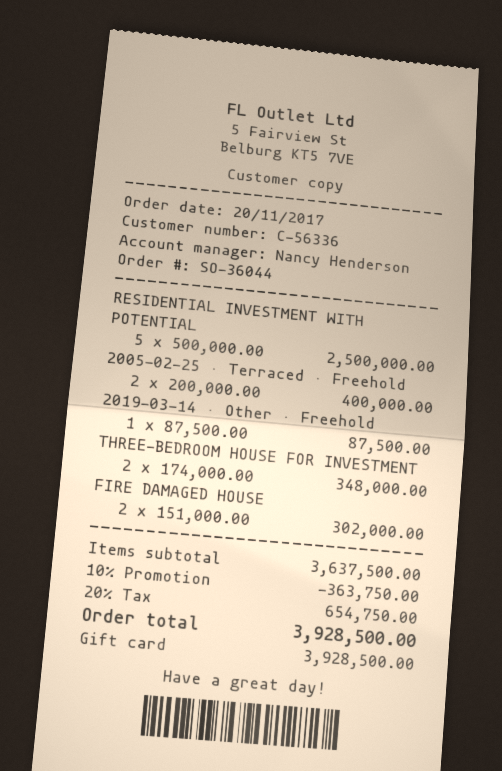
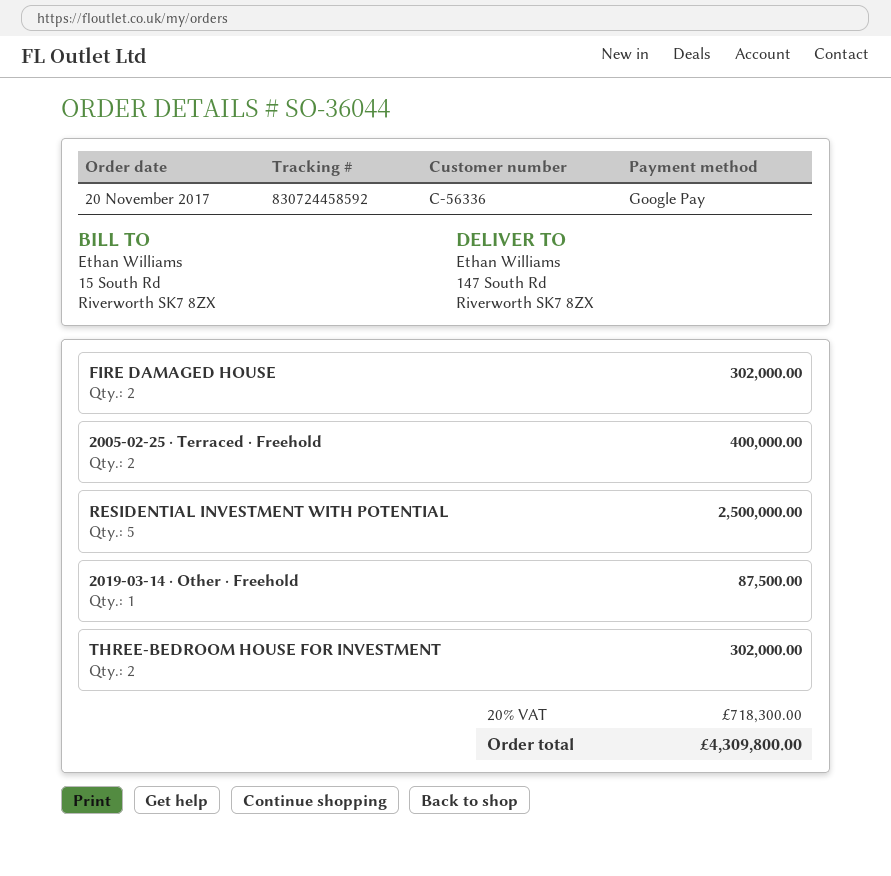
payment method: gift card -> Google Pay
THREE-BEDROOM HOUSE FOR INVESTMENT: 2 for 348000.00 -> 2 for 302000.00
discount: 10% = 363750.00 -> none
tax: 20% = 654750.00 -> 20% = 718300.00
total: 3928500.00 -> 4309800.00

